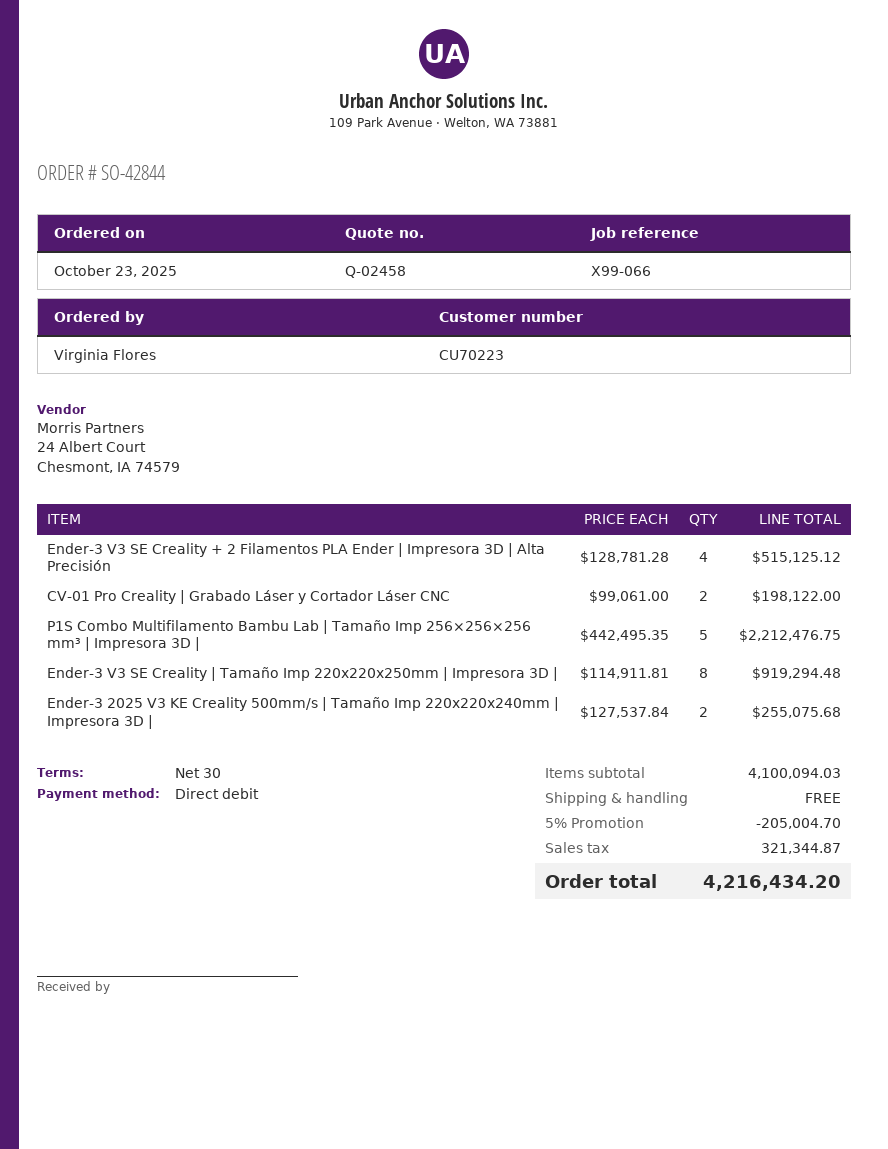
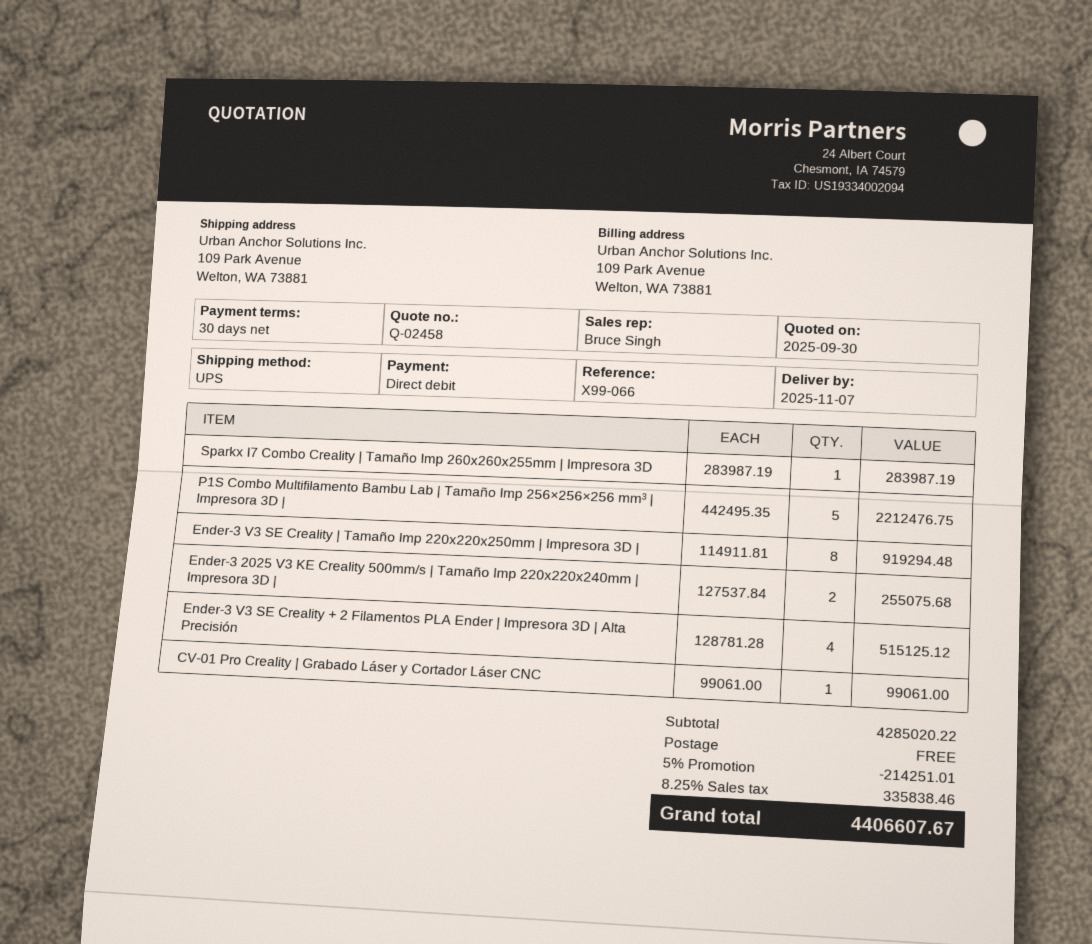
CV-01 Pro Creality | Grabado Láser y Cortador Láser CNC: 2 x 99061.00 = 198122.00 -> 1 x 99061.00 = 99061.00
Sparkx I7 Combo Creality | Tamaño Imp 260x260x255mm | Impresora 3D: none -> 1 x 283987.19 = 283987.19
subtotal: 4100094.03 -> 4285020.22
discount: 5% = 205004.70 -> 5% = 214251.01
tax: 321344.87 -> 335838.46
total: 4216434.20 -> 4406607.67

